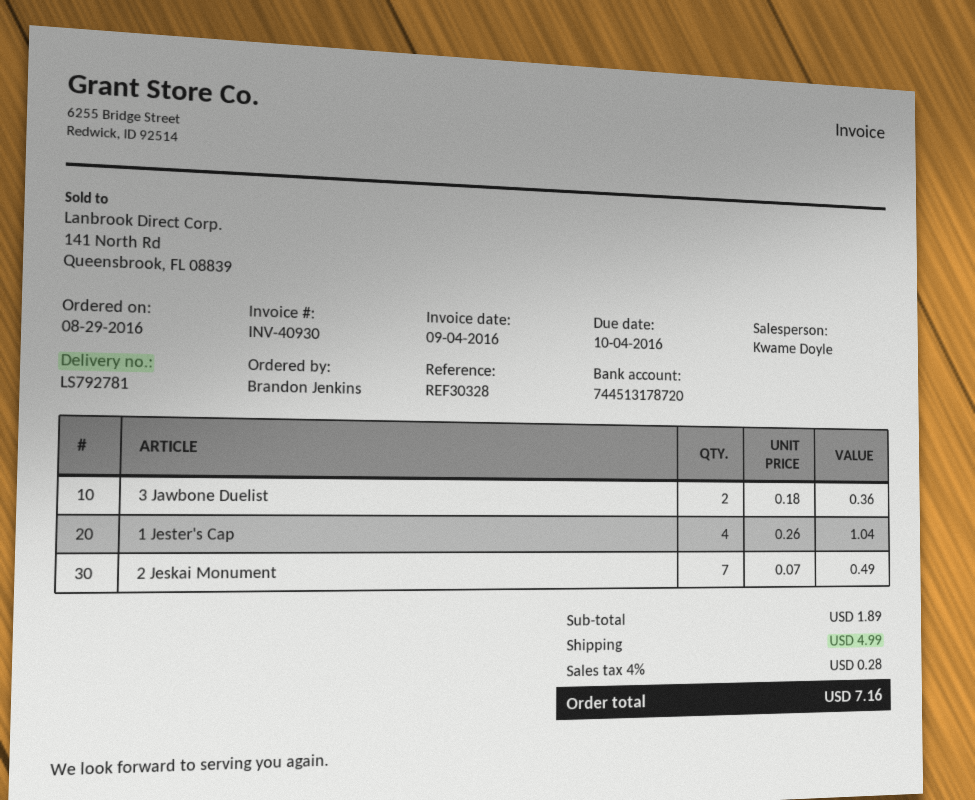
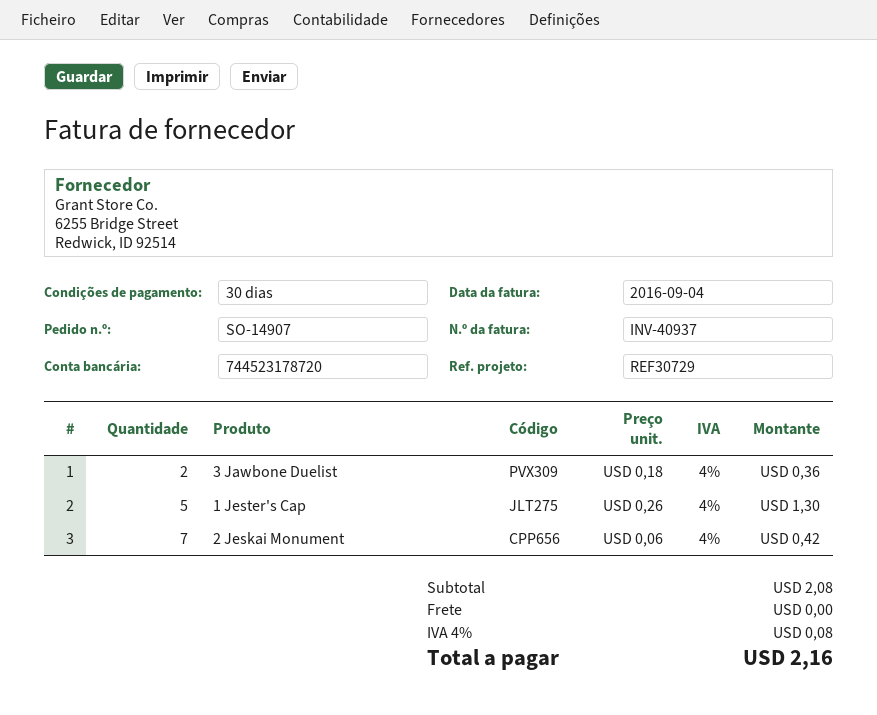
invoice number: INV-40930 -> INV-40937
reference: REF30328 -> REF30729
bank account: 744513178720 -> 744523178720
1 Jester's Cap: 4 x 0.26 = 1.04 -> 5 x 0.26 = 1.30
2 Jeskai Monument: 7 x 0.07 = 0.49 -> 7 x 0.06 = 0.42
subtotal: 1.89 -> 2.08
shipping: 4.99 -> 0.00
tax: 4% = 0.28 -> 4% = 0.08
total: 7.16 -> 2.16

